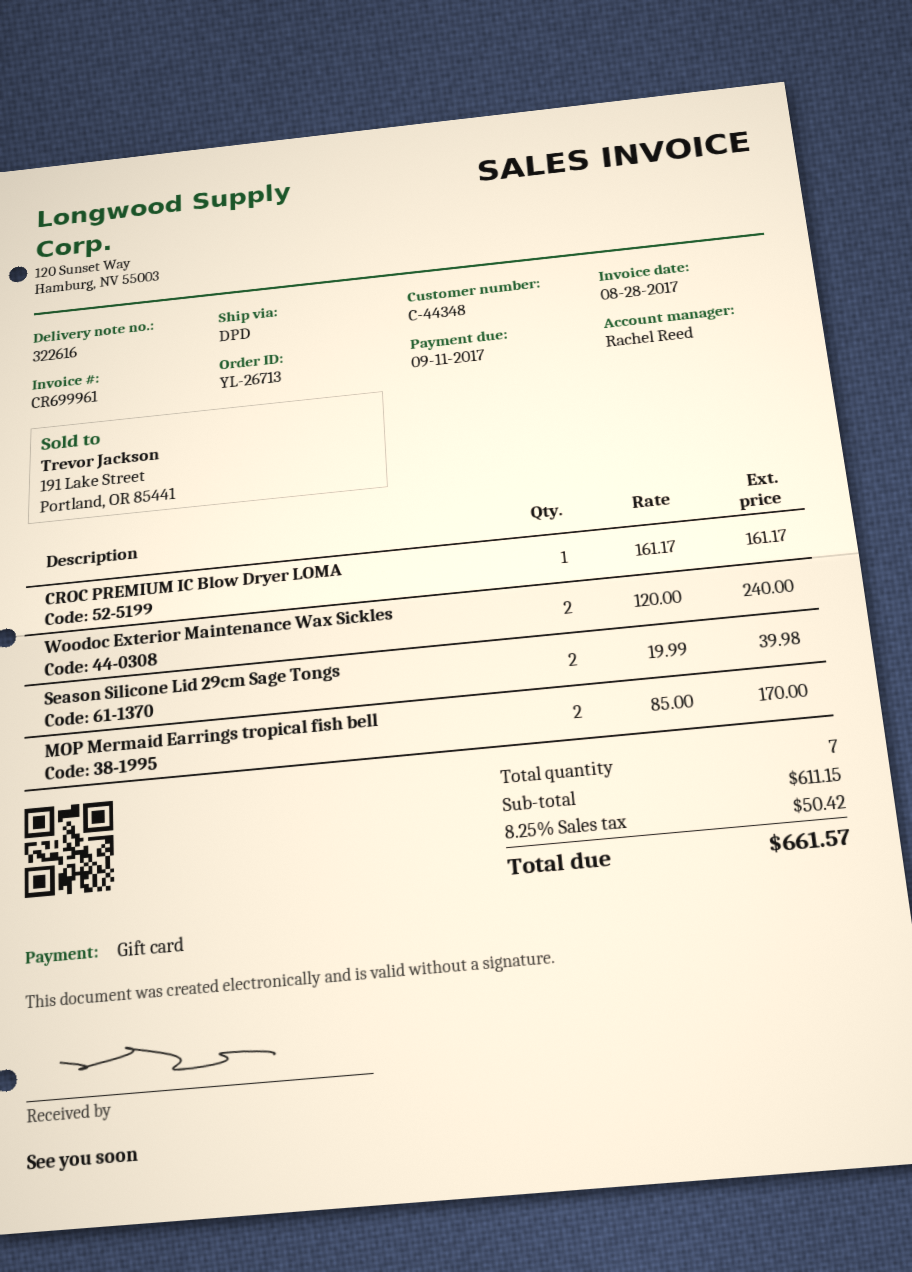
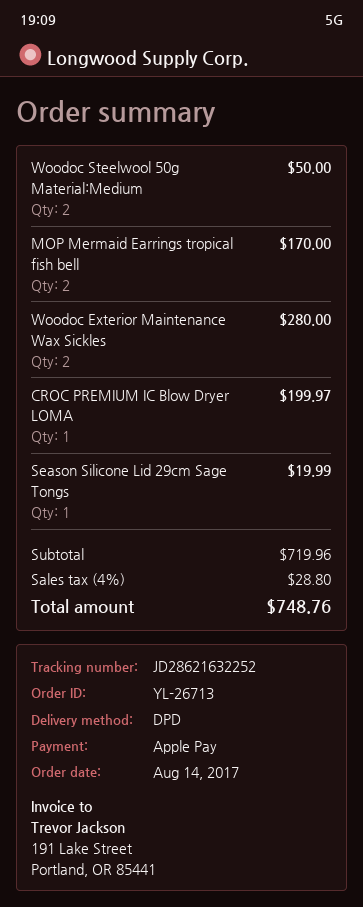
payment method: gift card -> Apple Pay
CROC PREMIUM IC Blow Dryer LOMA: 1 for 161.17 -> 1 for 199.97
Woodoc Exterior Maintenance Wax Sickles: 2 for 240.00 -> 2 for 280.00
Season Silicone Lid 29cm Sage Tongs: 2 for 39.98 -> 1 for 19.99
Woodoc Steelwool 50g Material:Medium: none -> 2 for 50.00
subtotal: 611.15 -> 719.96
tax: 8.25% = 50.42 -> 4% = 28.80
total: 661.57 -> 748.76

